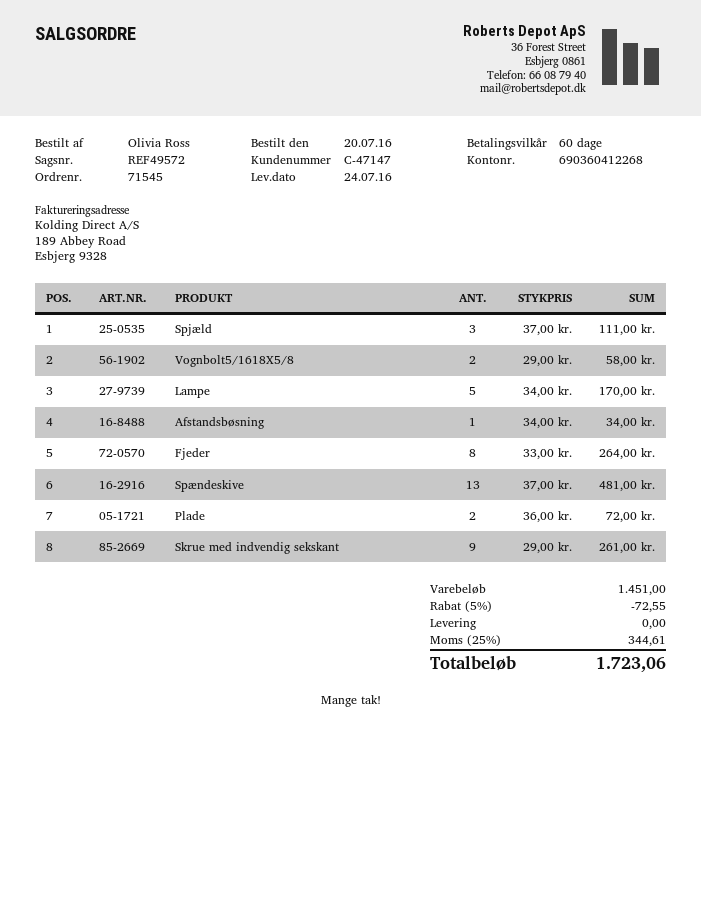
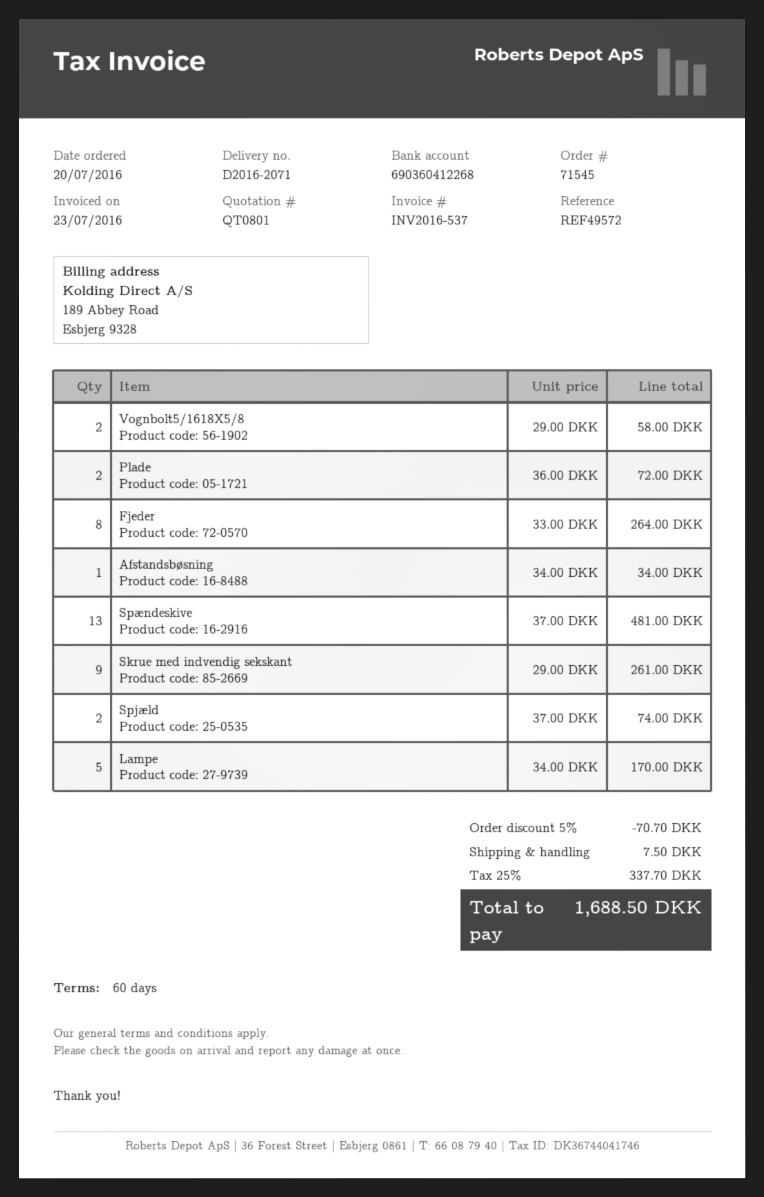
Spjæld: 3 x 37.00 = 111.00 -> 2 x 37.00 = 74.00
discount: 5% = 72.55 -> 5% = 70.70
shipping: 0.00 -> 7.50
tax: 25% = 344.61 -> 25% = 337.70
total: 1723.06 -> 1688.50

